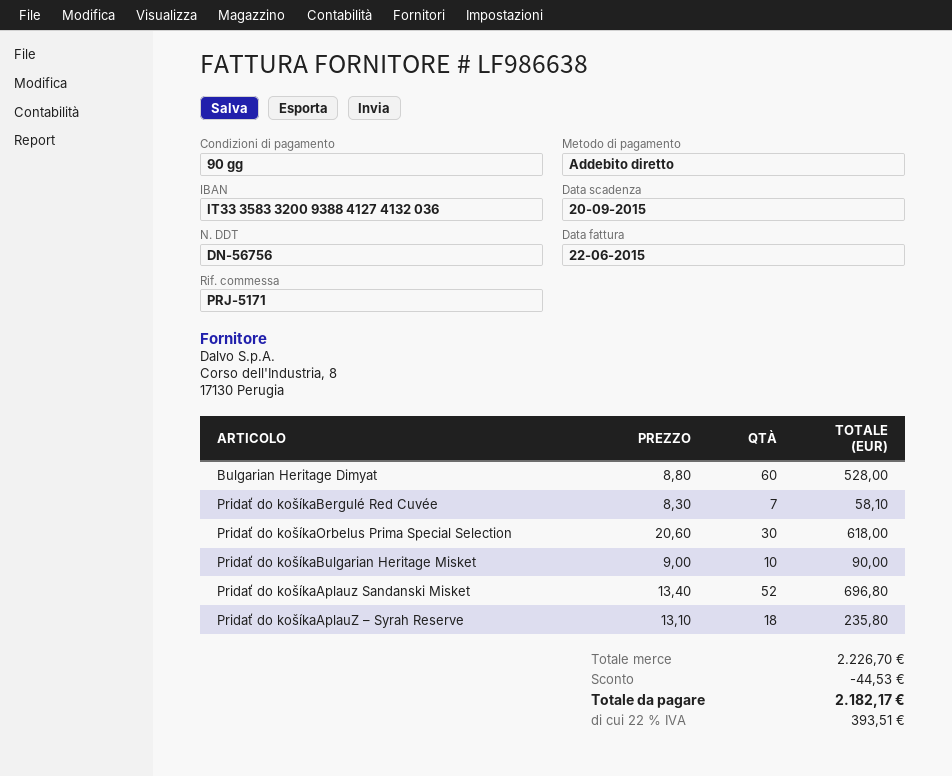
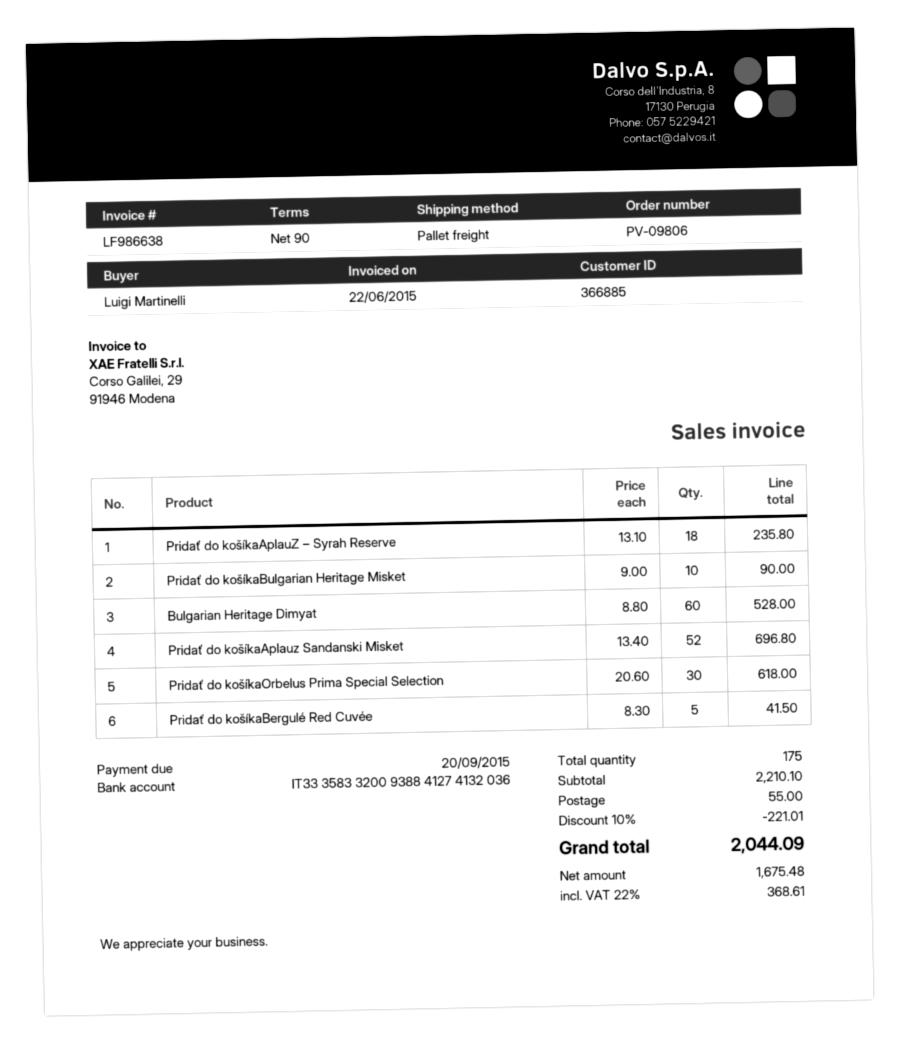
Pridať do košíkaBergulé Red Cuvée: 7 x 8.30 = 58.10 -> 5 x 8.30 = 41.50
subtotal: 2226.70 -> 2210.10
discount: 44.53 -> 221.01
shipping: none -> 55.00
tax: 22% = 393.51 -> 22% = 368.61
total: 2182.17 -> 2044.09

